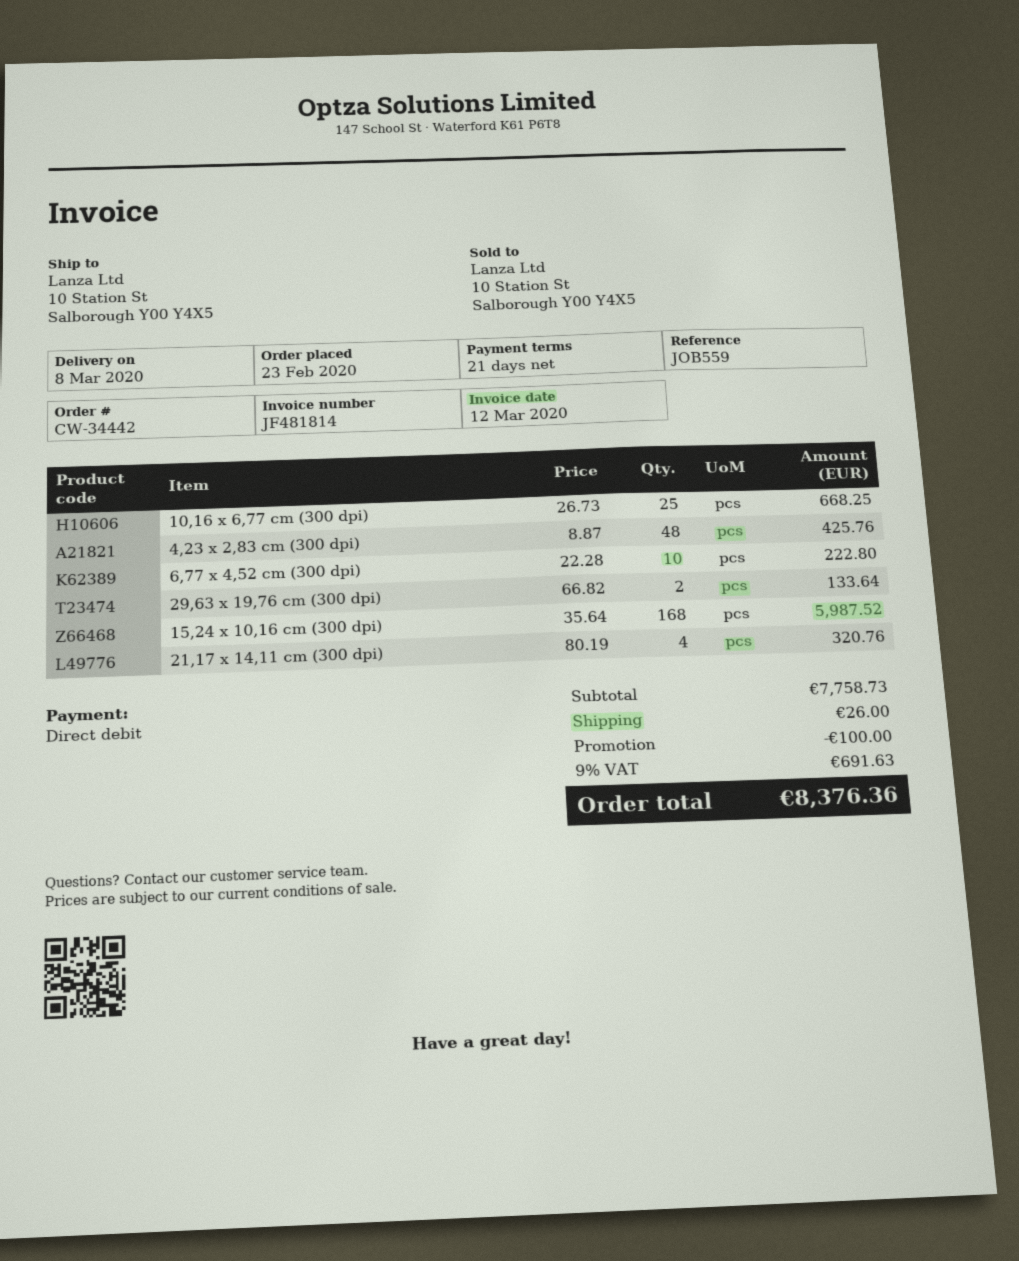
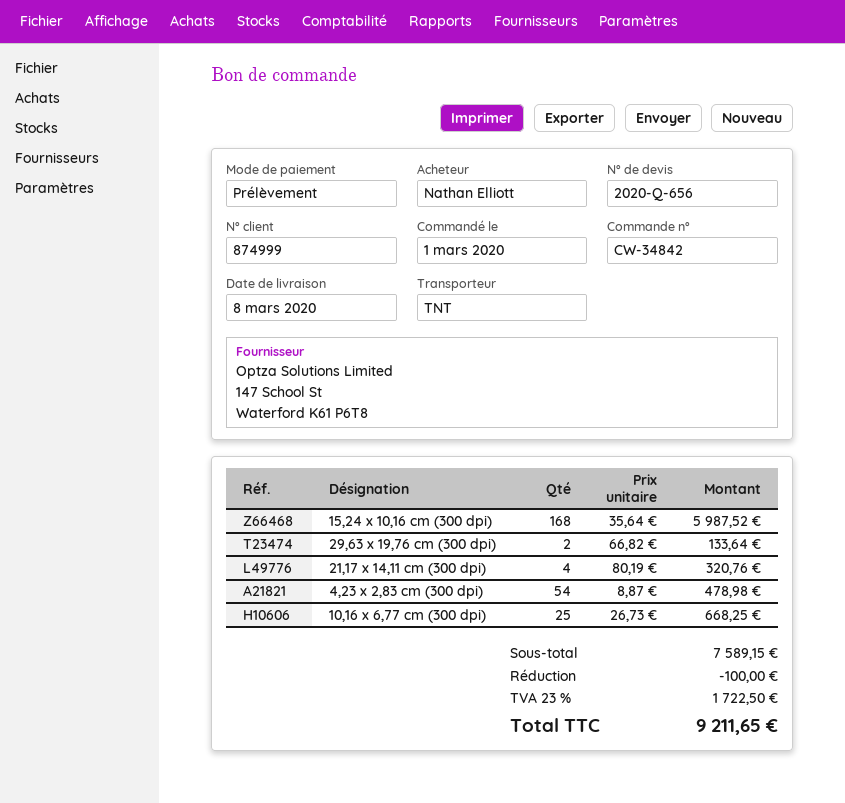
order number: CW-34442 -> CW-34842
order date: 2020-02-23 -> 2020-03-01
4,23 x 2,83 cm (300 dpi): 48 x 8.87 = 425.76 -> 54 x 8.87 = 478.98
6,77 x 4,52 cm (300 dpi): 10 x 22.28 = 222.80 -> none
subtotal: 7758.73 -> 7589.15
shipping: 26.00 -> none
tax: 9% = 691.63 -> 23% = 1722.50
total: 8376.36 -> 9211.65

